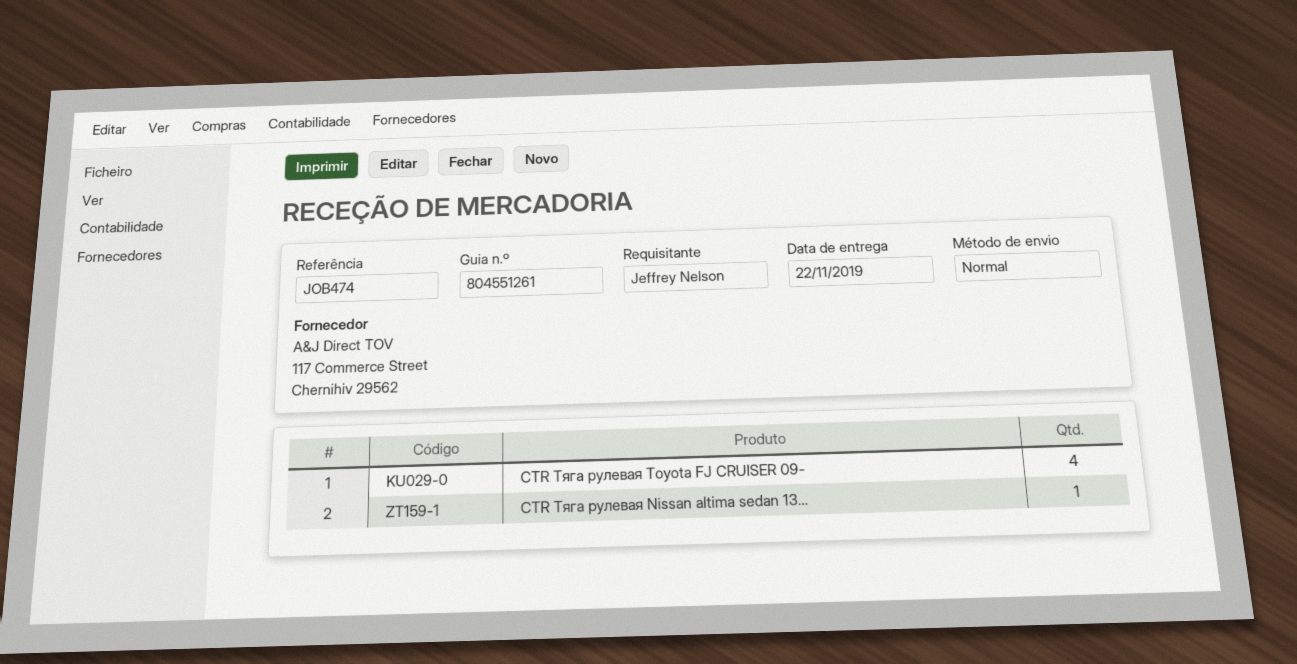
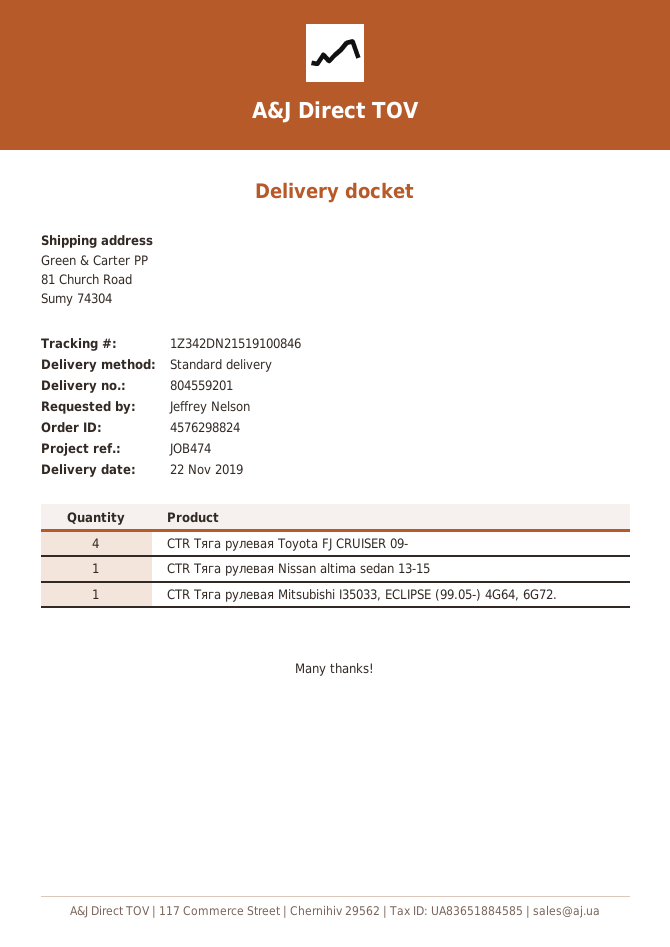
delivery note number: 804551261 -> 804559201
CTR Тяга рулевая Mitsubishi I35033, ECLIPSE (99.05-) 4G64, 6G72.: none -> 1

